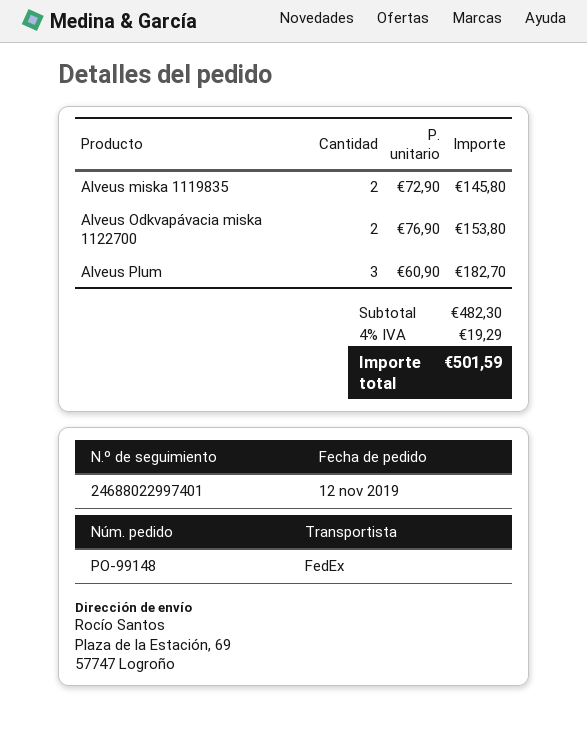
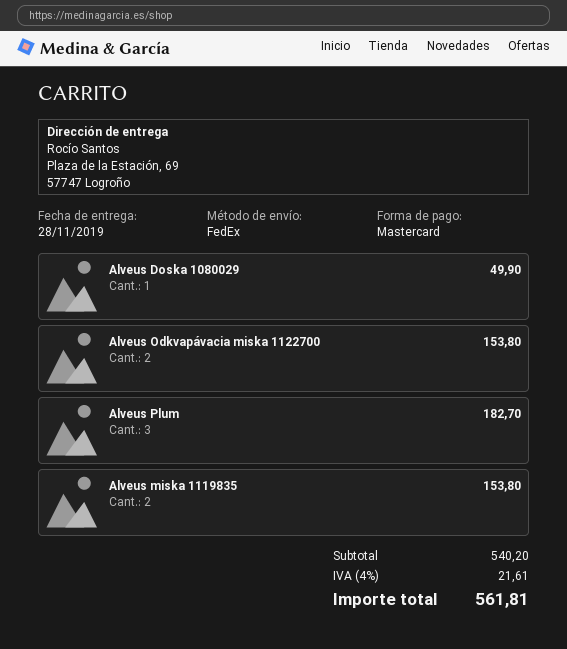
Alveus miska 1119835: 2 for 145.80 -> 2 for 153.80
Alveus Doska 1080029: none -> 1 for 49.90
subtotal: 482.30 -> 540.20
tax: 4% = 19.29 -> 4% = 21.61
total: 501.59 -> 561.81

